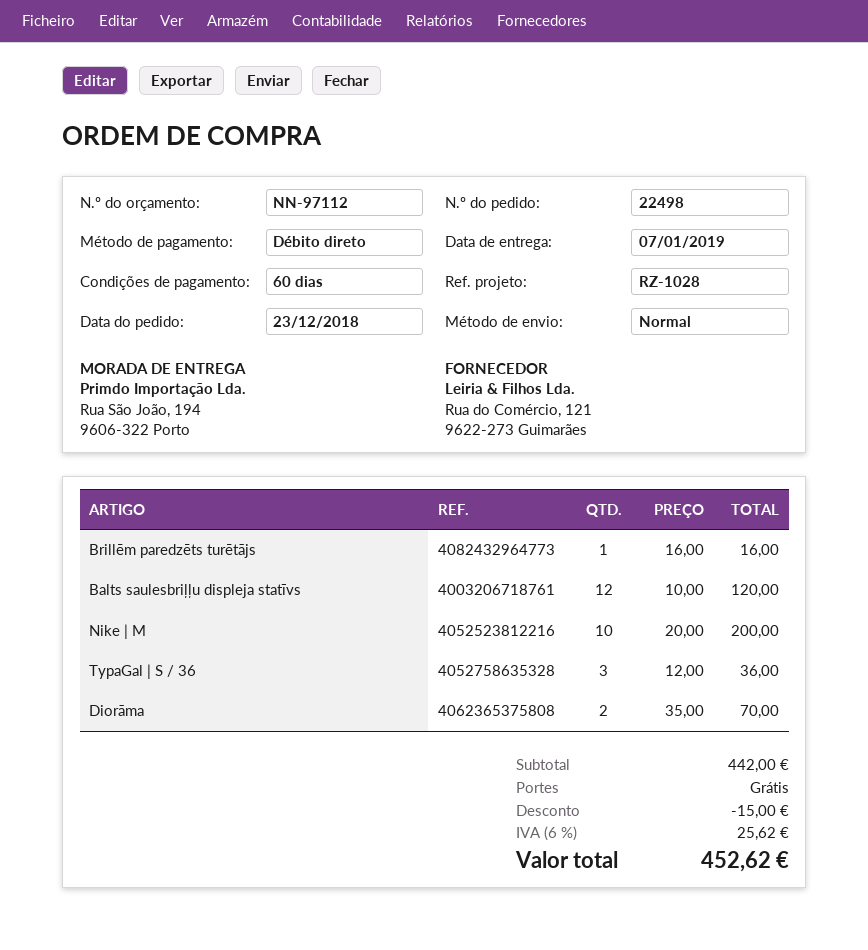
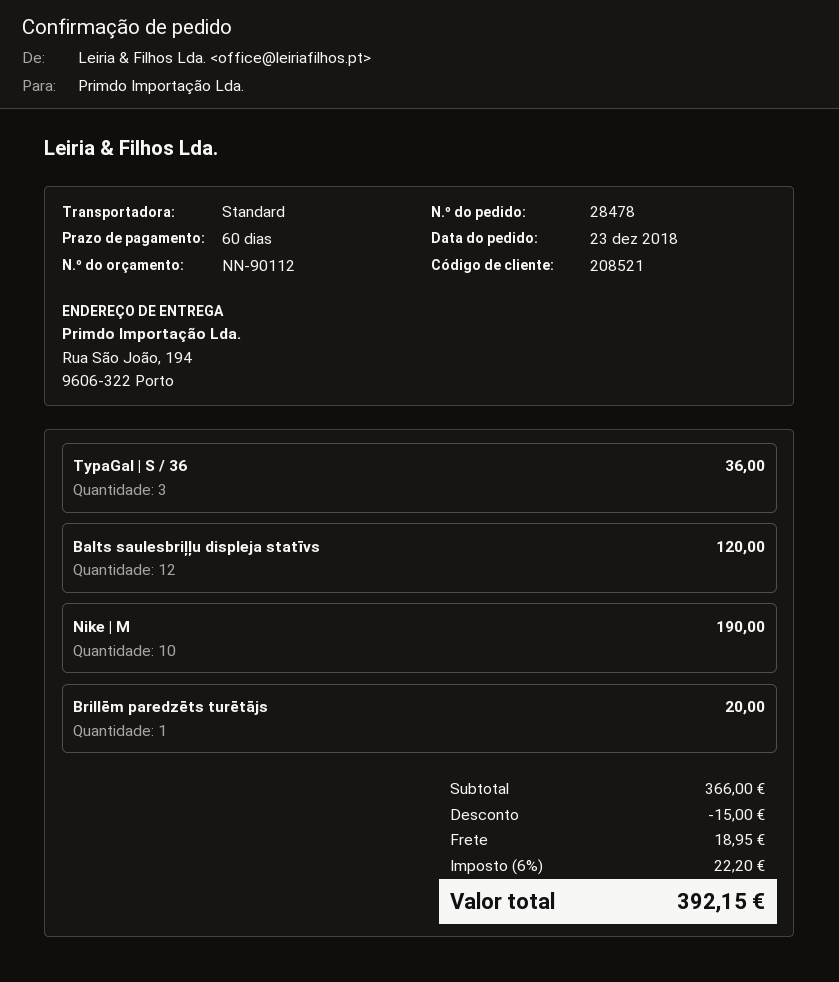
quote number: NN-97112 -> NN-90112
order number: 22498 -> 28478
Brillēm paredzēts turētājs: 1 for 16.00 -> 1 for 20.00
Nike | M: 10 for 200.00 -> 10 for 190.00
Diorāma: 2 for 70.00 -> none
subtotal: 442.00 -> 366.00
shipping: 0.00 -> 18.95
tax: 6% = 25.62 -> 6% = 22.20
total: 452.62 -> 392.15

